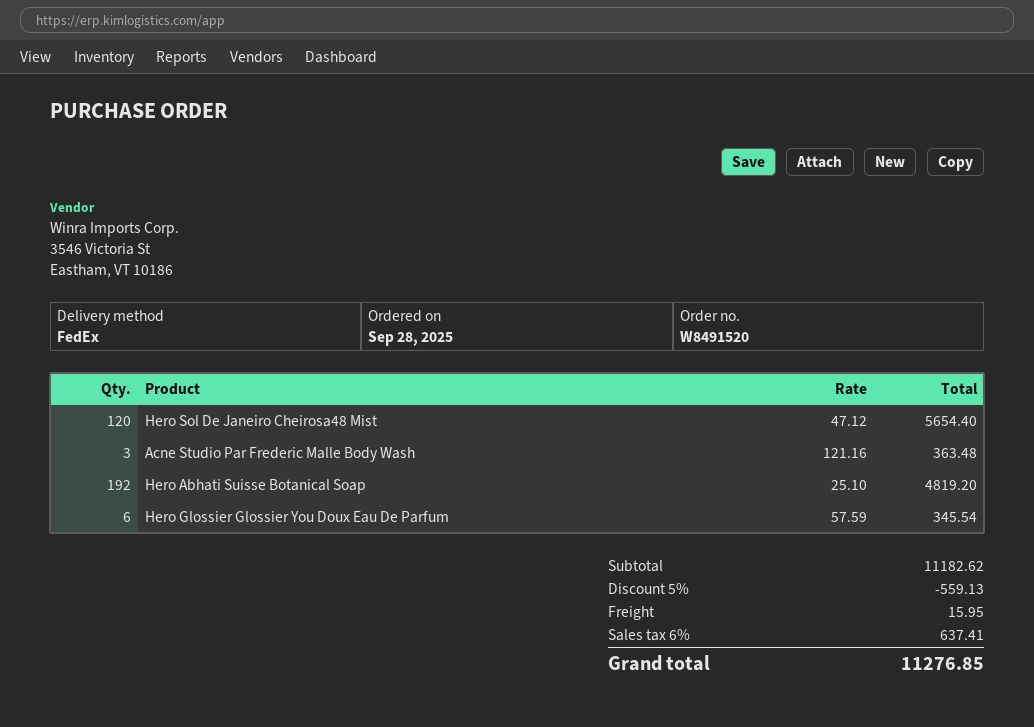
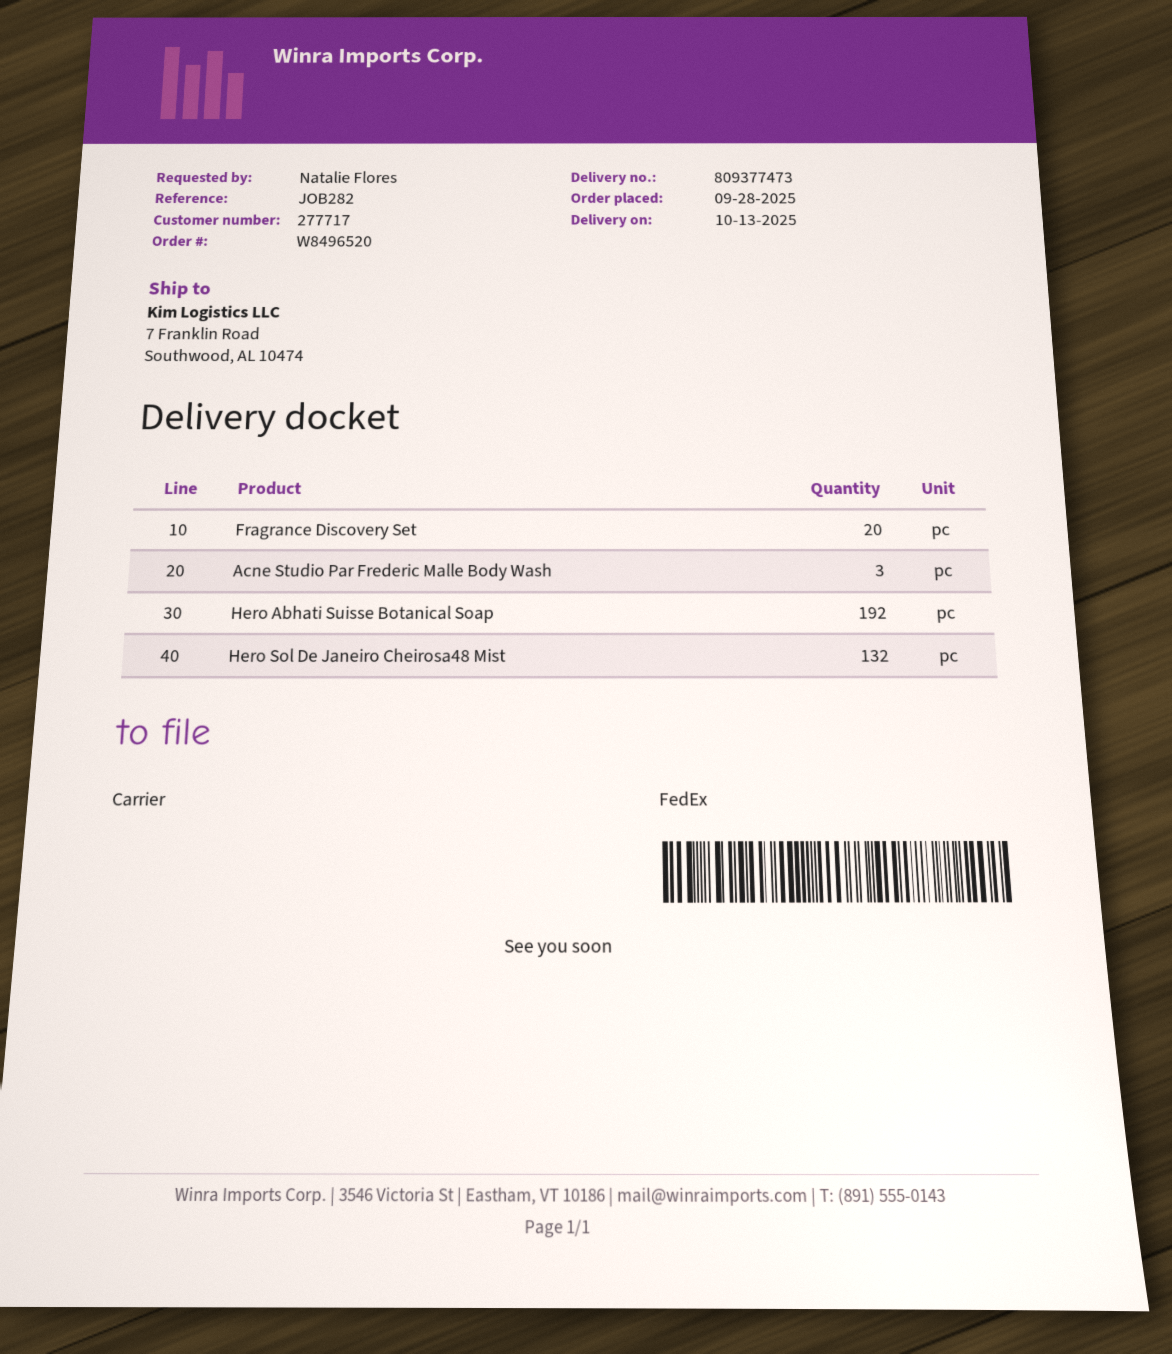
order number: W8491520 -> W8496520
Hero Sol De Janeiro Cheirosa48 Mist: 120 -> 132
Hero Glossier Glossier You Doux Eau De Parfum: 6 -> none
Fragrance Discovery Set: none -> 20

